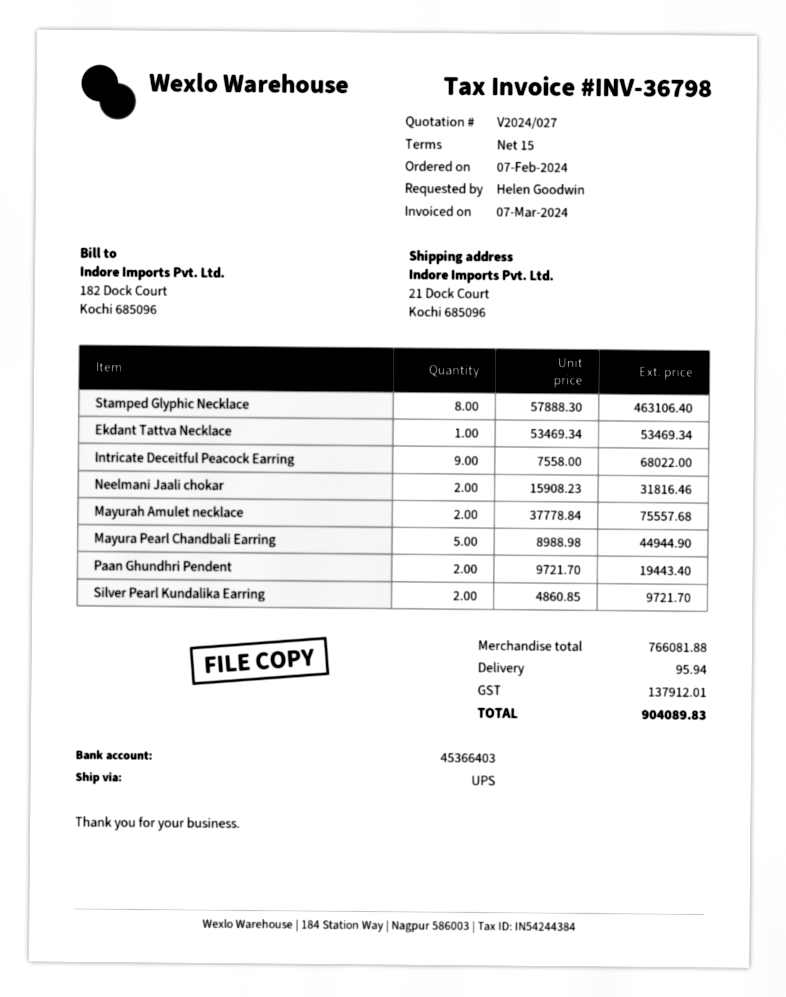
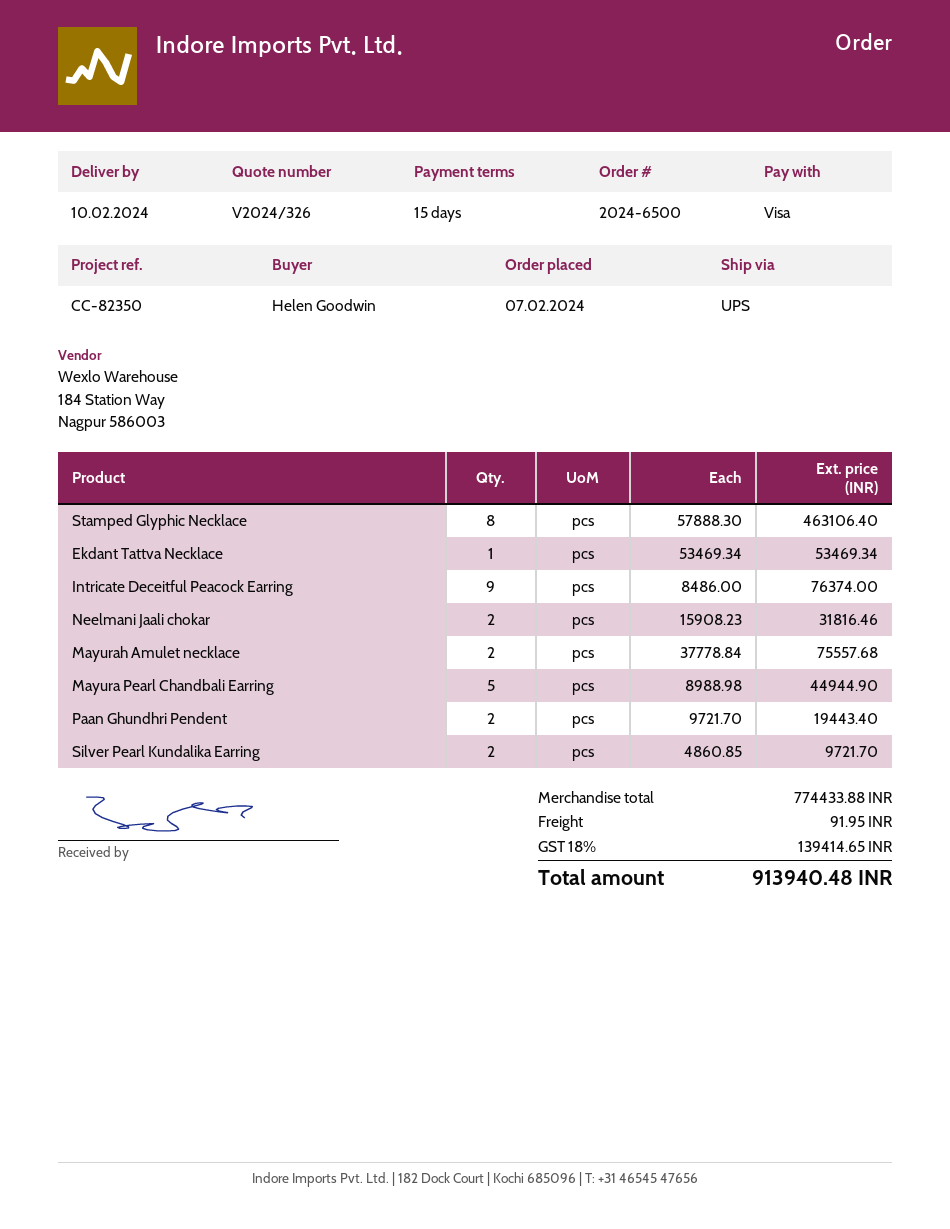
quote number: V2024/027 -> V2024/326
Intricate Deceitful Peacock Earring: 9 x 7558.00 = 68022.00 -> 9 x 8486.00 = 76374.00
subtotal: 766081.88 -> 774433.88
shipping: 95.94 -> 91.95
tax: 137912.01 -> 139414.65
total: 904089.83 -> 913940.48

